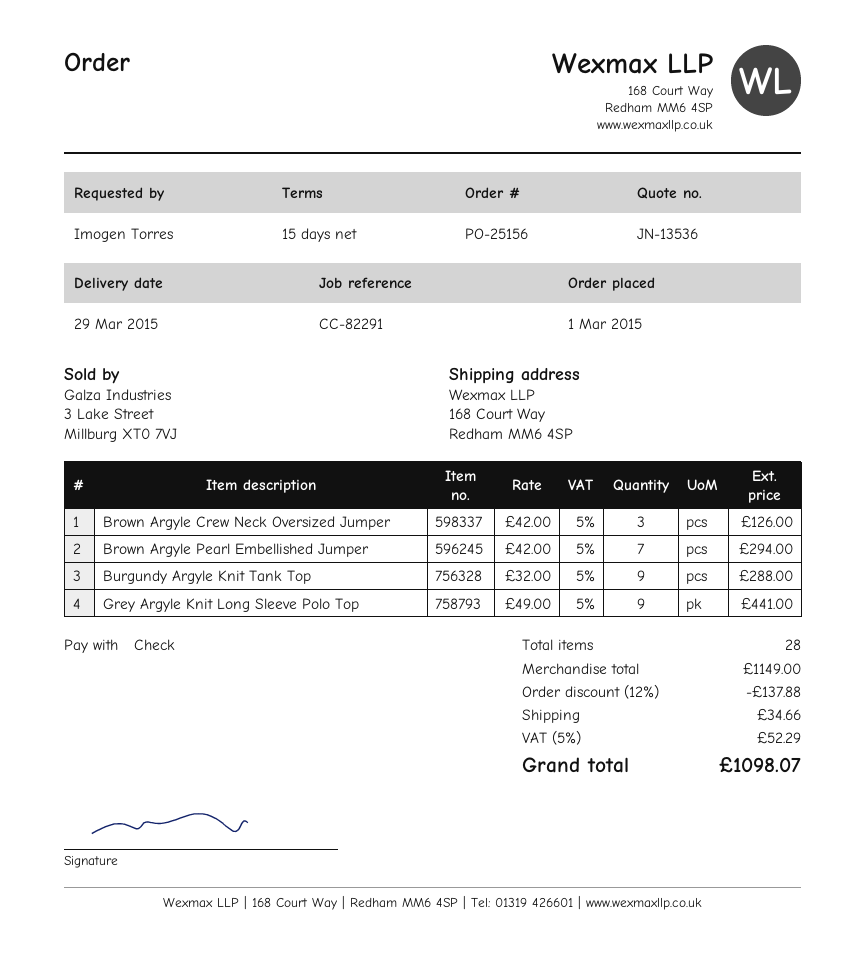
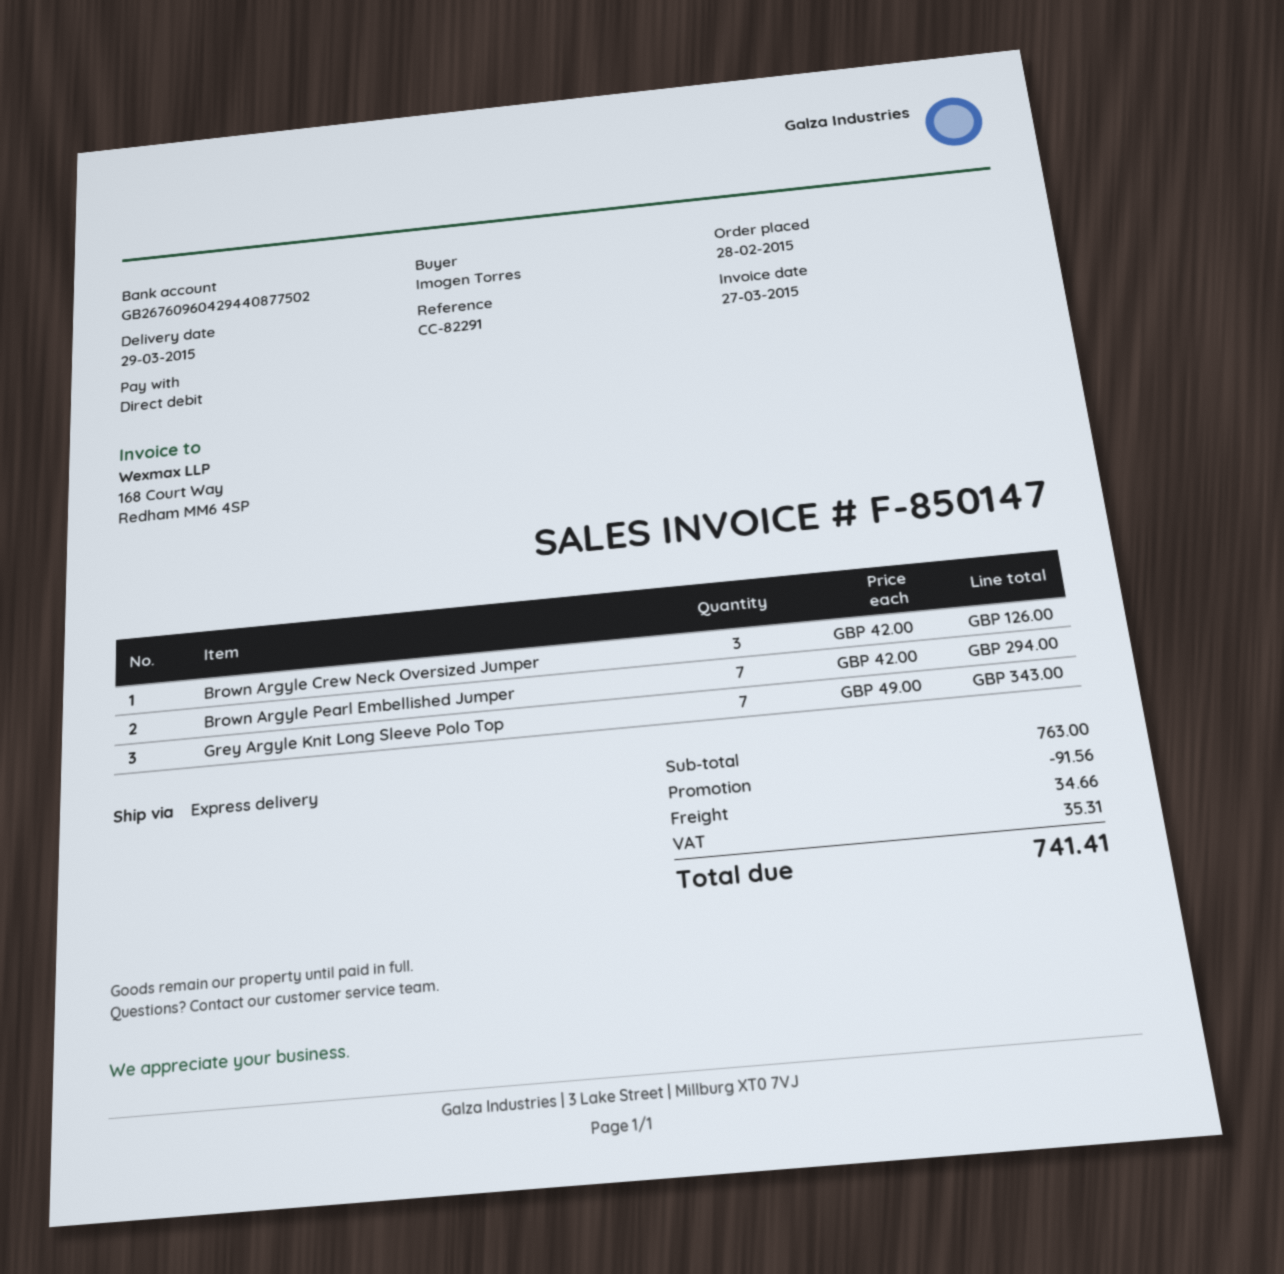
order date: 2015-03-01 -> 2015-02-28
payment method: cheque -> direct debit
Burgundy Argyle Knit Tank Top: 9 x 32.00 = 288.00 -> none
Grey Argyle Knit Long Sleeve Polo Top: 9 x 49.00 = 441.00 -> 7 x 49.00 = 343.00
subtotal: 1149.00 -> 763.00
discount: 137.88 -> 91.56
tax: 52.29 -> 35.31
total: 1098.07 -> 741.41

